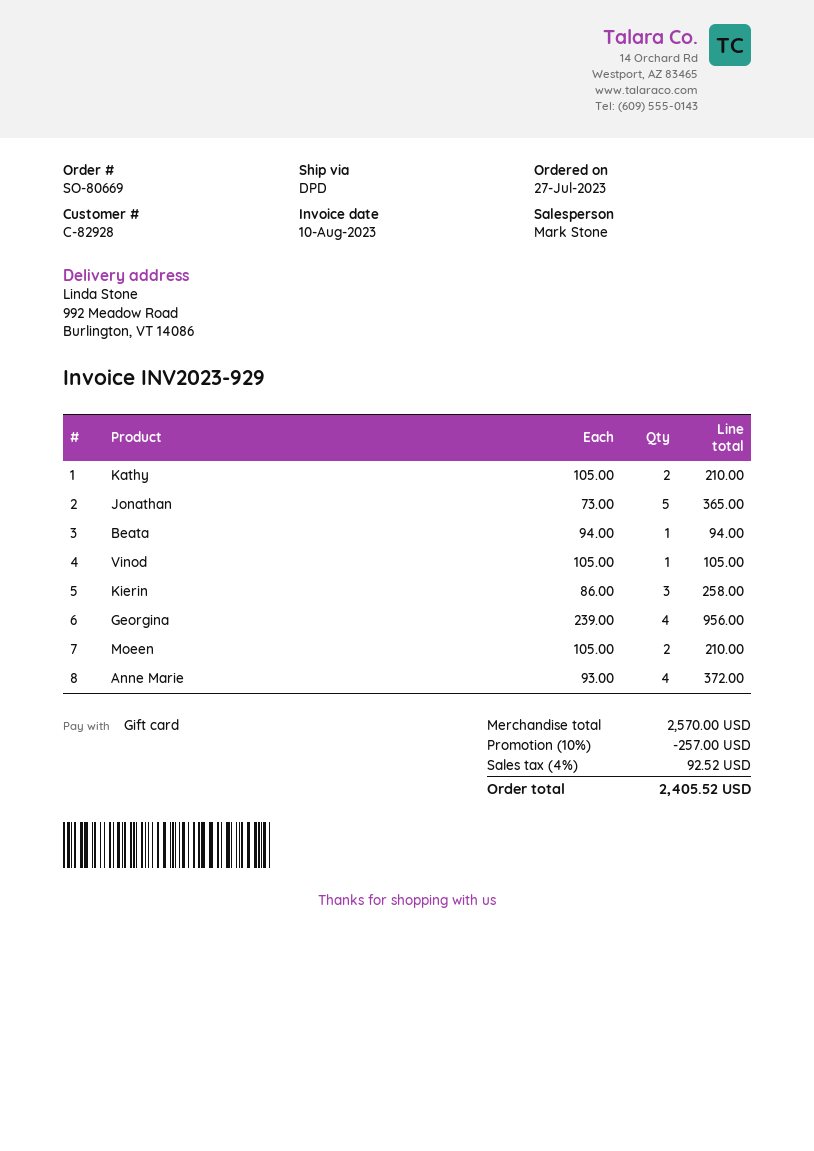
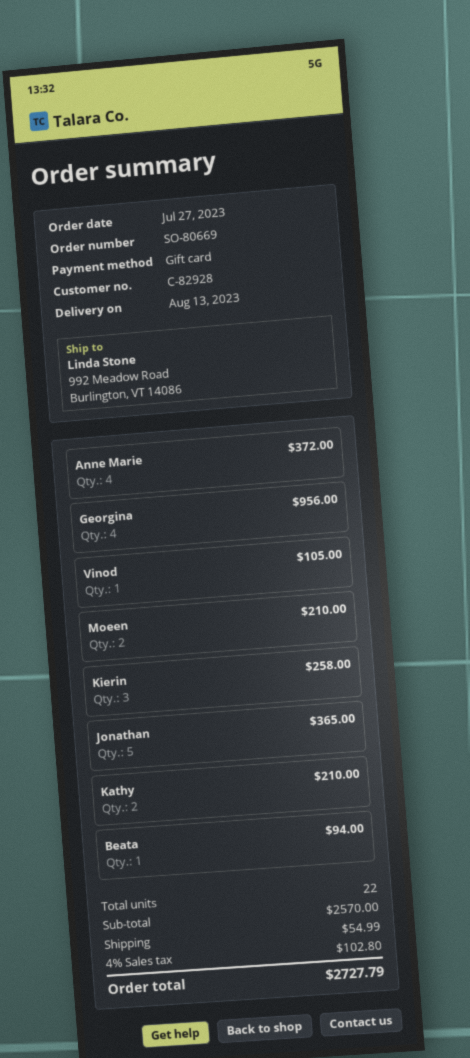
discount: 10% = 257.00 -> none
shipping: none -> 54.99
tax: 4% = 92.52 -> 4% = 102.80
total: 2405.52 -> 2727.79

